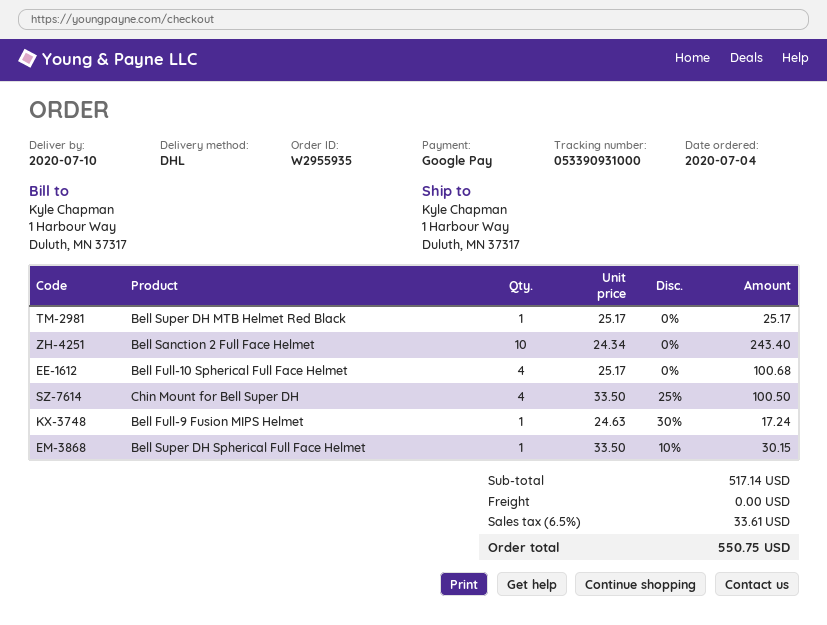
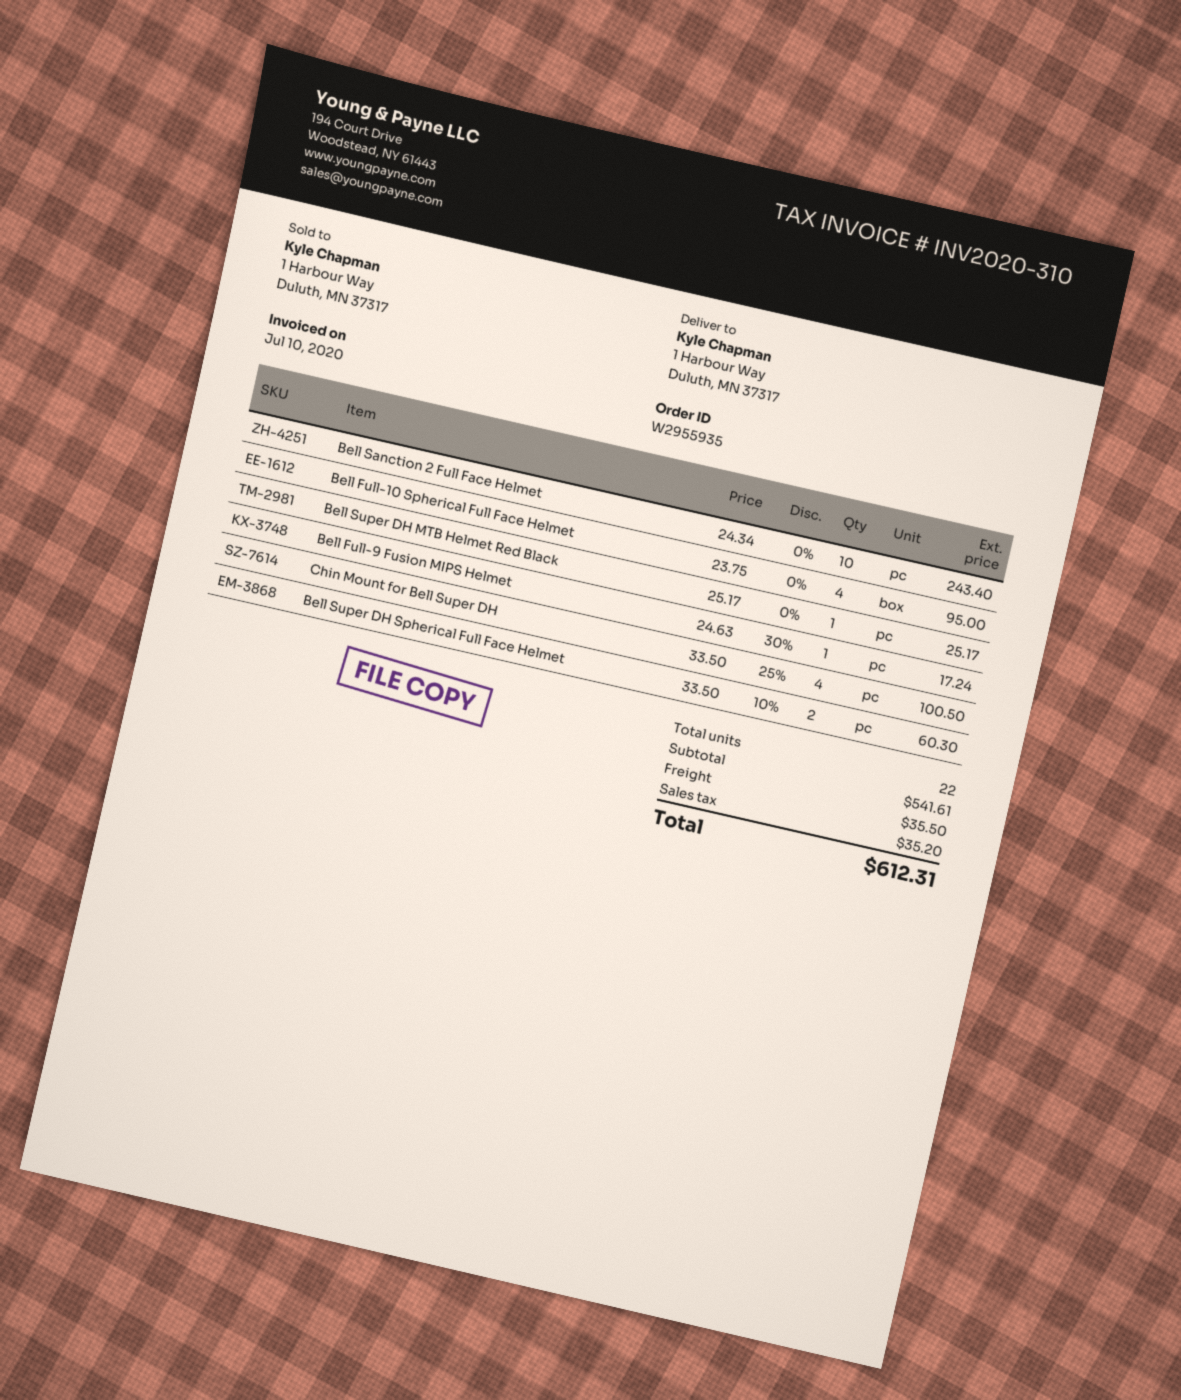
Bell Full-10 Spherical Full Face Helmet: 4 x 25.17 = 100.68 -> 4 x 23.75 = 95.00
Bell Super DH Spherical Full Face Helmet: 1 x 33.50 - 10% = 30.15 -> 2 x 33.50 - 10% = 60.30
subtotal: 517.14 -> 541.61
shipping: 0.00 -> 35.50
tax: 33.61 -> 35.20
total: 550.75 -> 612.31

